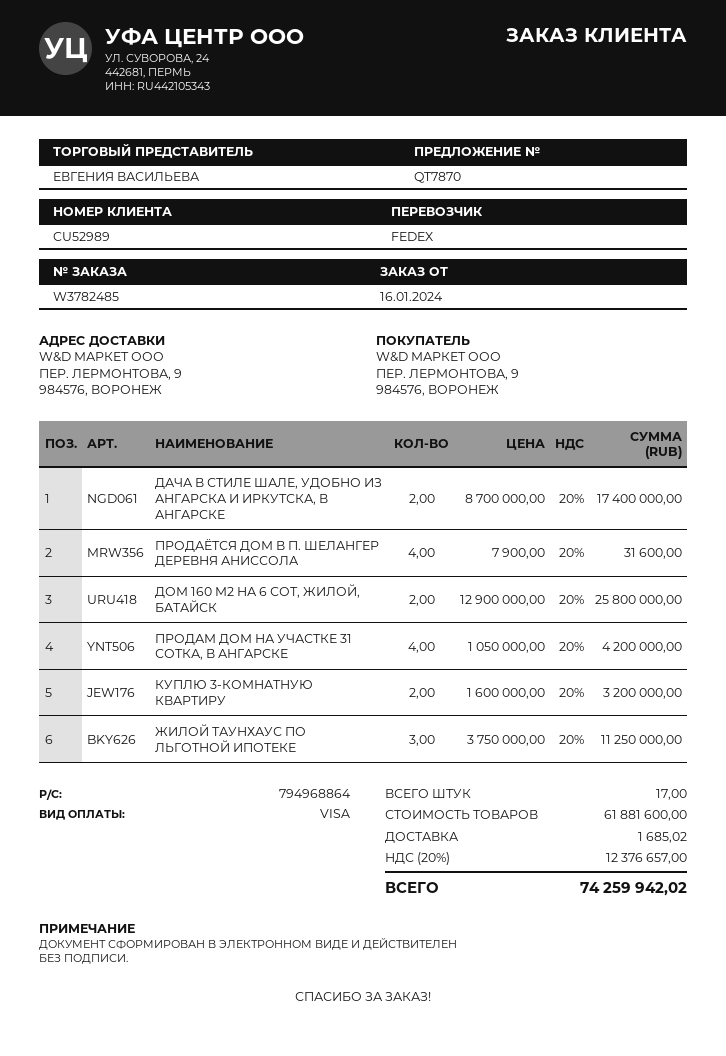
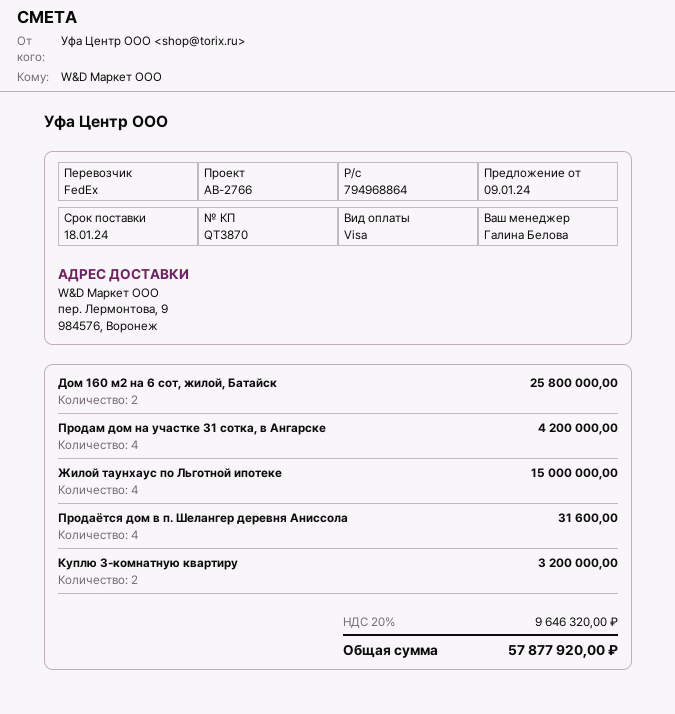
quote number: QT7870 -> QT3870
sales rep: ЕВГЕНИЯ ВАСИЛЬЕВА -> Галина Белова
ДАЧА В СТИЛЕ ШАЛЕ, УДОБНО ИЗ АНГАРСКА И ИРКУТСКА, В АНГАРСКЕ: 2 for 17400000.00 -> none
ЖИЛОЙ ТАУНХАУС ПО ЛЬГОТНОЙ ИПОТЕКЕ: 3 for 11250000.00 -> 4 for 15000000.00
shipping: 1685.02 -> none
tax: 20% = 12376657.00 -> 20% = 9646320.00
total: 74259942.02 -> 57877920.00

